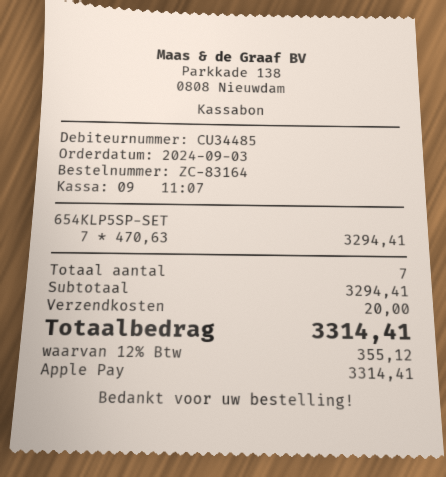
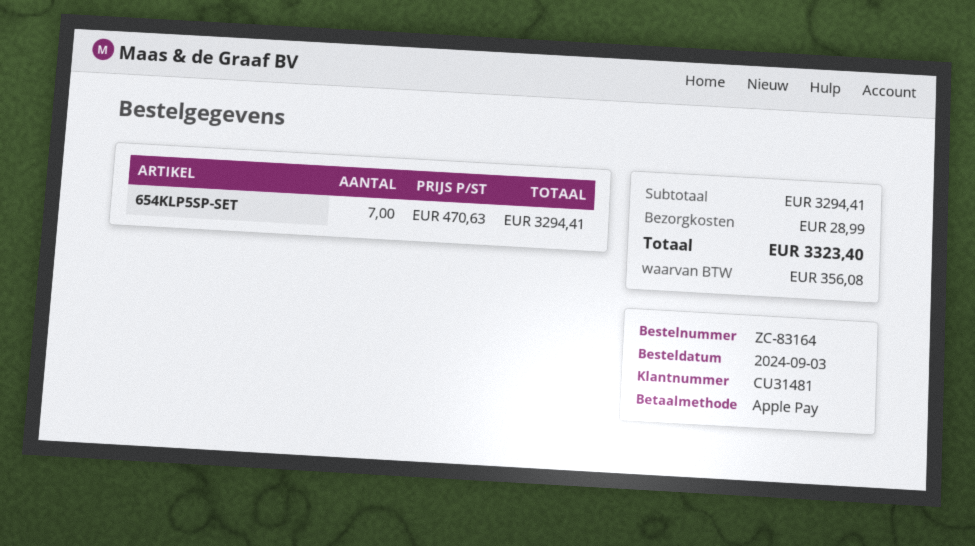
customer number: CU34485 -> CU31481
shipping: 20.00 -> 28.99
tax: 355.12 -> 356.08
total: 3314.41 -> 3323.40

